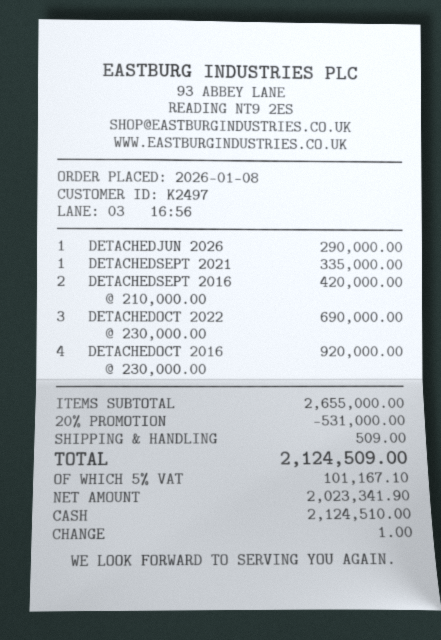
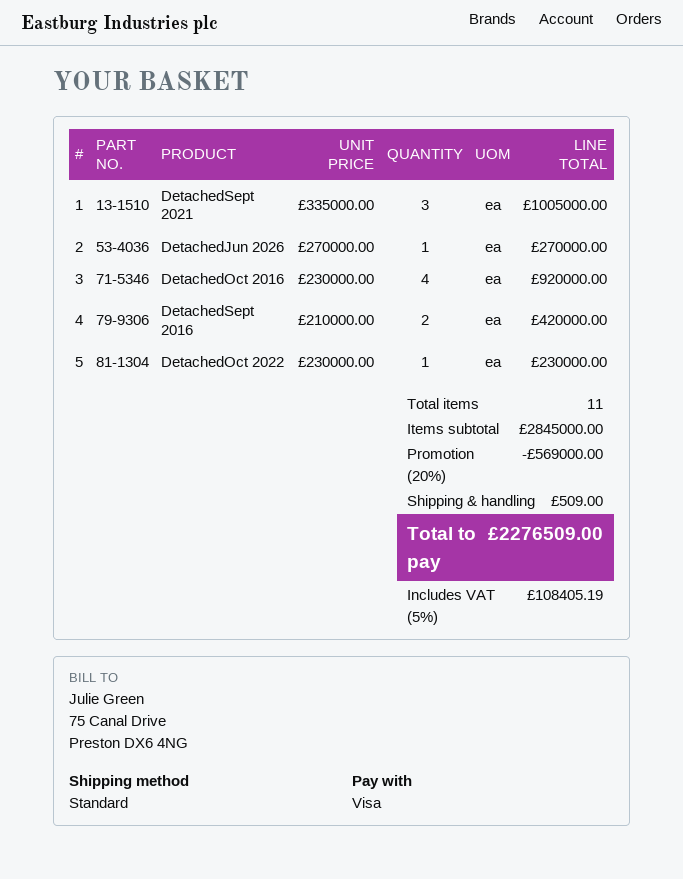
payment method: cash -> Visa
DETACHEDJUN 2026: 1 x 290000.00 = 290000.00 -> 1 x 270000.00 = 270000.00
DETACHEDSEPT 2021: 1 x 335000.00 = 335000.00 -> 3 x 335000.00 = 1005000.00
DETACHEDOCT 2022: 3 x 230000.00 = 690000.00 -> 1 x 230000.00 = 230000.00
subtotal: 2655000.00 -> 2845000.00
discount: 20% = 531000.00 -> 20% = 569000.00
tax: 5% = 101167.10 -> 5% = 108405.19
total: 2124509.00 -> 2276509.00

